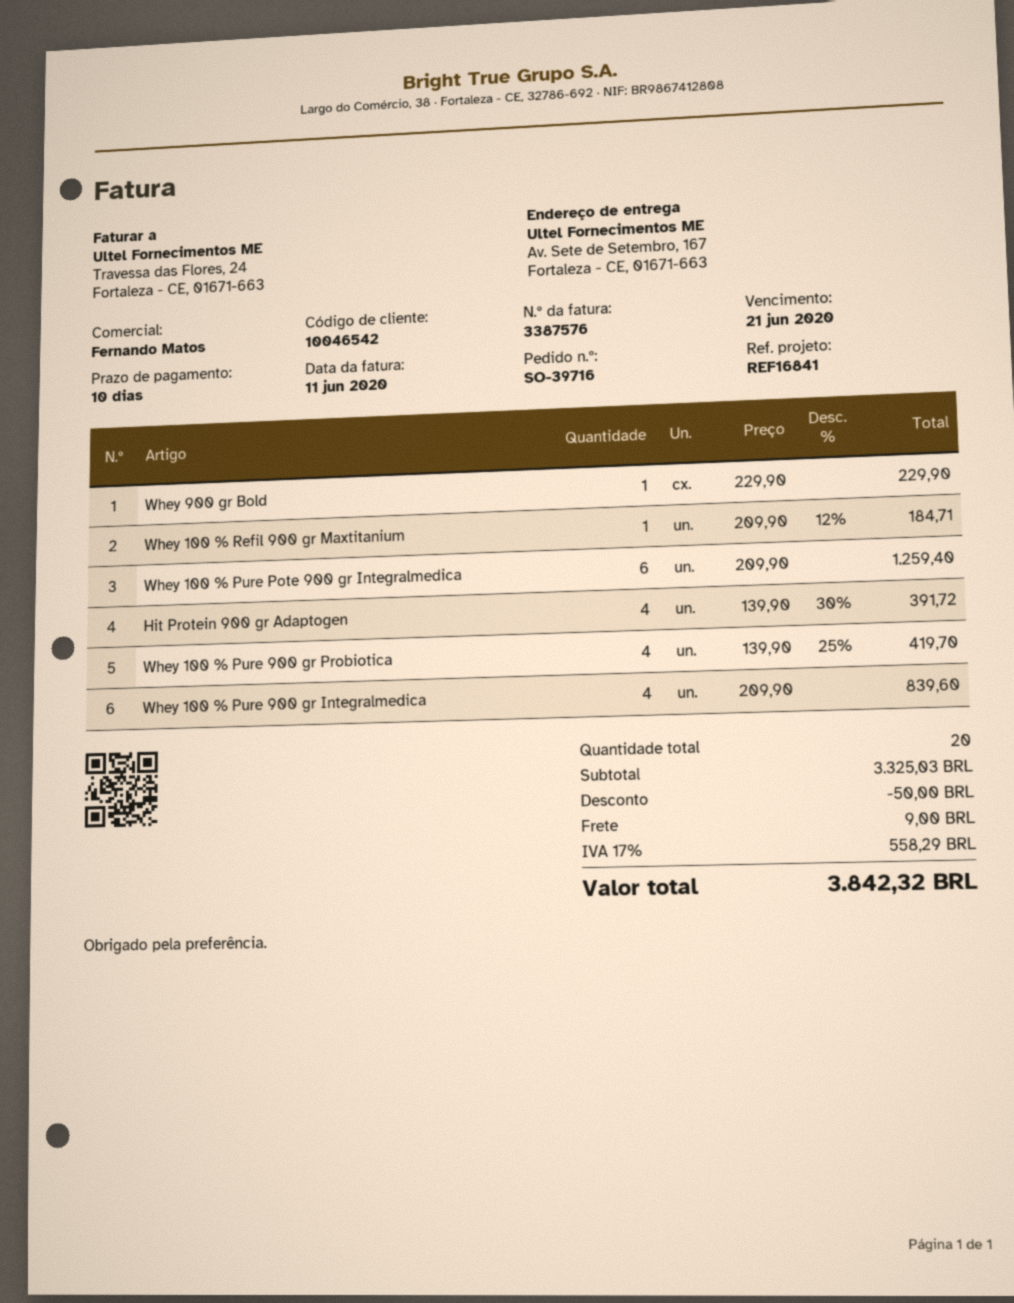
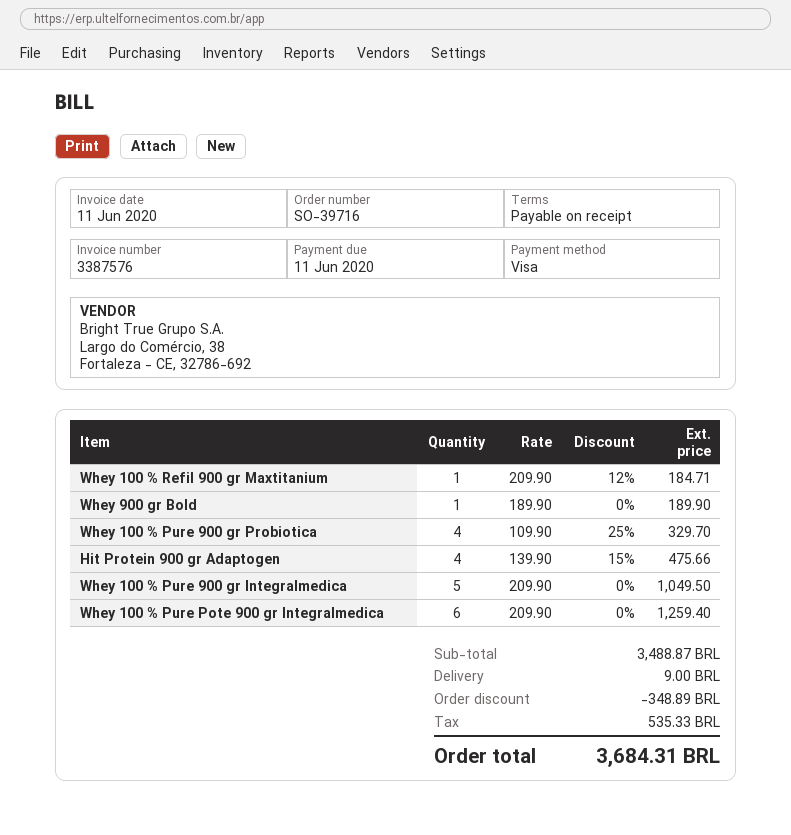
payment terms: 10 days -> on receipt
due date: 2020-06-21 -> 2020-06-11
Whey 900 gr Bold: 1 x 229.90 = 229.90 -> 1 x 189.90 = 189.90
Hit Protein 900 gr Adaptogen: 4 x 139.90 - 30% = 391.72 -> 4 x 139.90 - 15% = 475.66
Whey 100 % Pure 900 gr Probiotica: 4 x 139.90 - 25% = 419.70 -> 4 x 109.90 - 25% = 329.70
Whey 100 % Pure 900 gr Integralmedica: 4 x 209.90 = 839.60 -> 5 x 209.90 = 1049.50
subtotal: 3325.03 -> 3488.87
discount: 50.00 -> 348.89
tax: 558.29 -> 535.33
total: 3842.32 -> 3684.31

